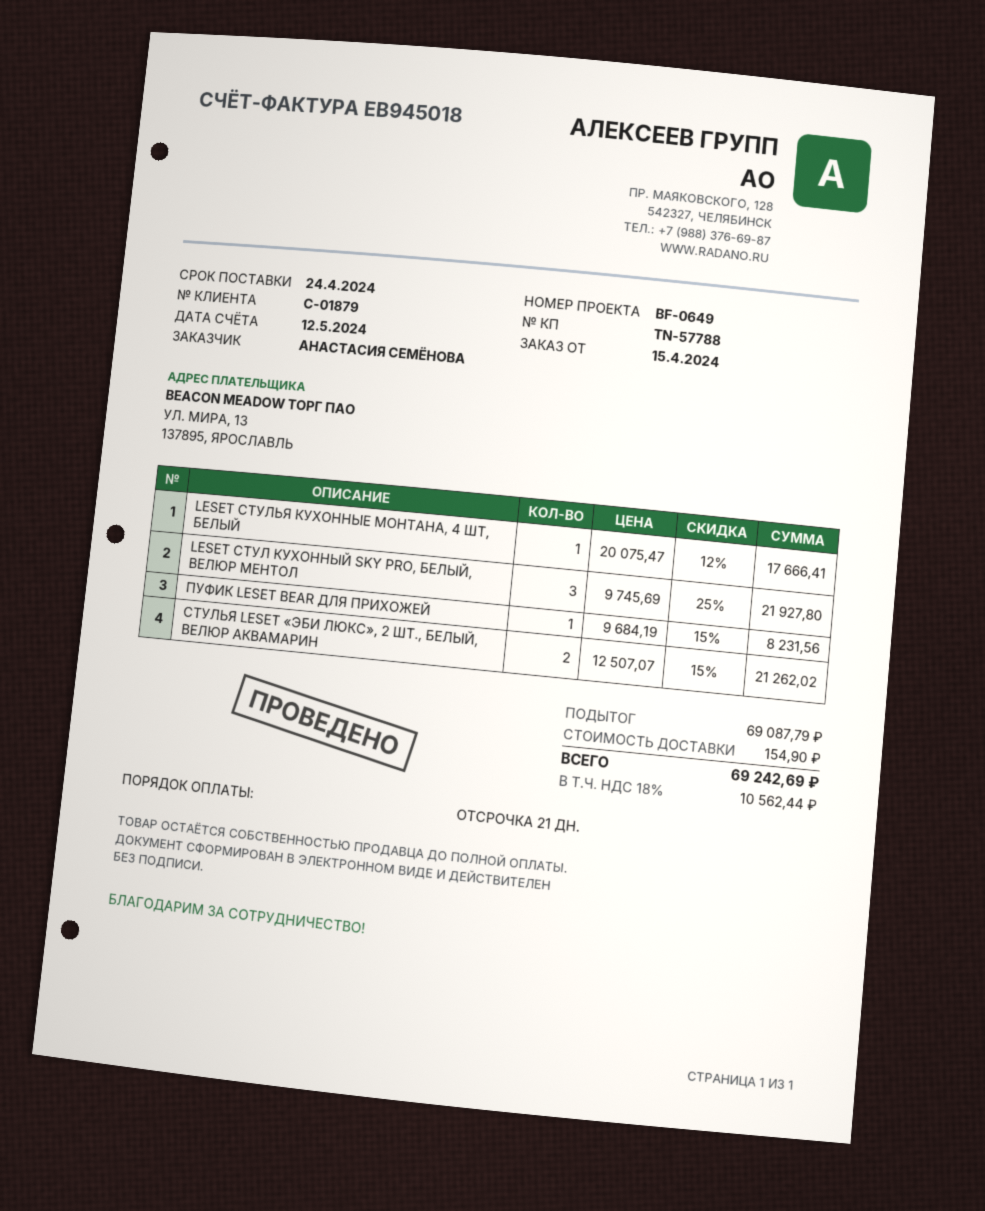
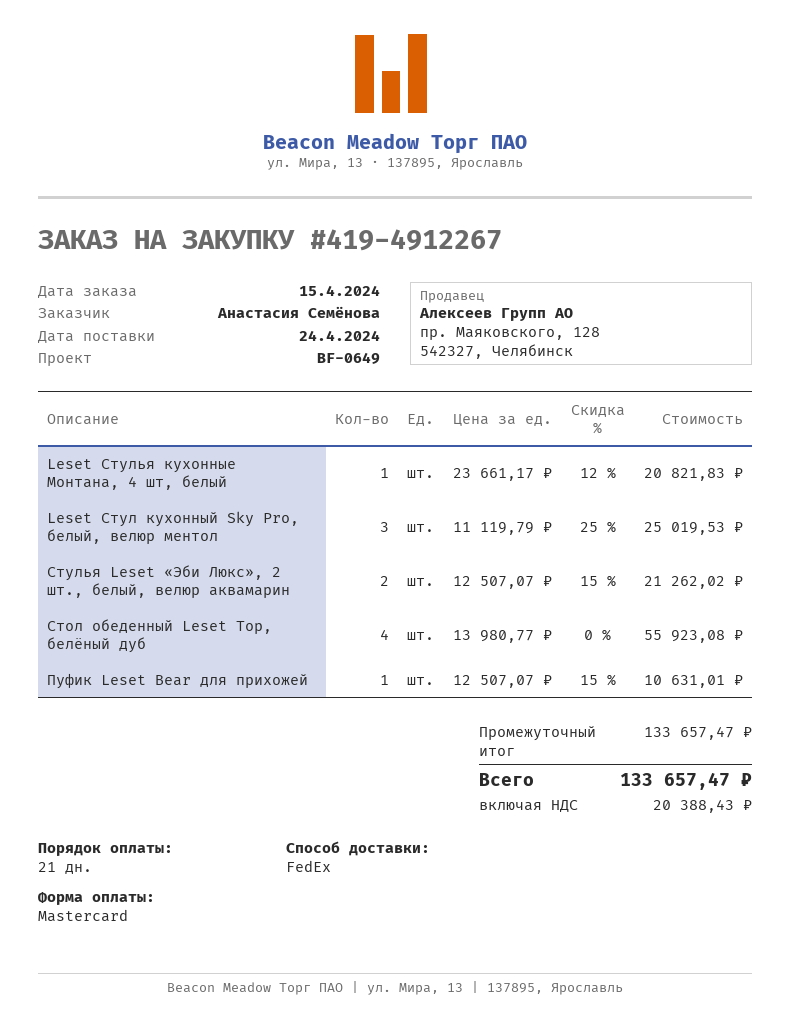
LESET СТУЛЬЯ КУХОННЫЕ МОНТАНА, 4 ШТ, БЕЛЫЙ: 1 x 20075.47 - 12% = 17666.41 -> 1 x 23661.17 - 12% = 20821.83
LESET СТУЛ КУХОННЫЙ SKY PRO, БЕЛЫЙ, ВЕЛЮР МЕНТОЛ: 3 x 9745.69 - 25% = 21927.80 -> 3 x 11119.79 - 25% = 25019.53
ПУФИК LESET BEAR ДЛЯ ПРИХОЖЕЙ: 1 x 9684.19 - 15% = 8231.56 -> 1 x 12507.07 - 15% = 10631.01
Стол обеденный Leset Тор, белёный дуб: none -> 4 x 13980.77 = 55923.08
subtotal: 69087.79 -> 133657.47
shipping: 154.90 -> none
tax: 10562.44 -> 20388.43
total: 69242.69 -> 133657.47

